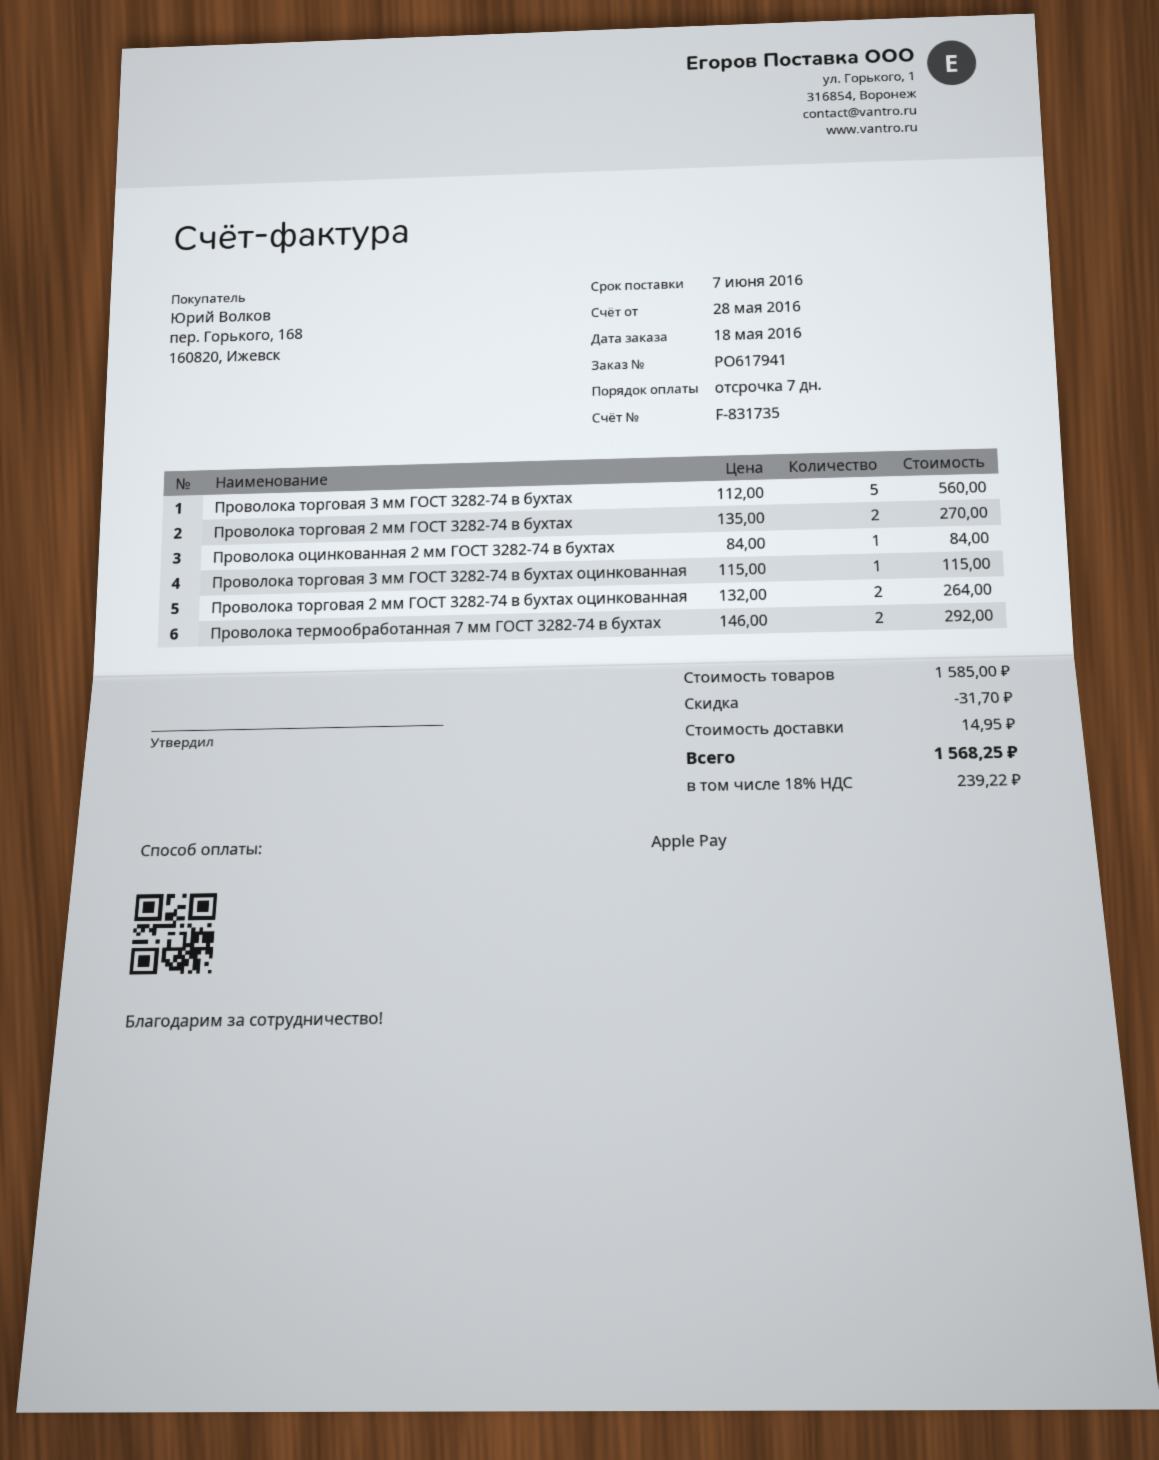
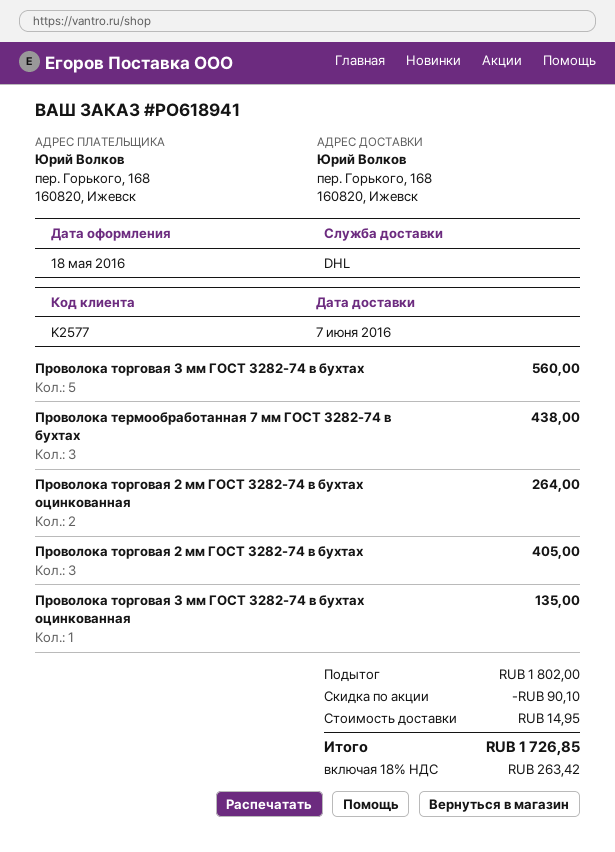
order number: PO617941 -> PO618941
Проволока торговая 2 мм ГОСТ 3282-74 в бухтах: 2 for 270.00 -> 3 for 405.00
Проволока оцинкованная 2 мм ГОСТ 3282-74 в бухтах: 1 for 84.00 -> none
Проволока торговая 3 мм ГОСТ 3282-74 в бухтах оцинкованная: 1 for 115.00 -> 1 for 135.00
Проволока термообработанная 7 мм ГОСТ 3282-74 в бухтах: 2 for 292.00 -> 3 for 438.00
subtotal: 1585.00 -> 1802.00
discount: 31.70 -> 90.10
tax: 18% = 239.22 -> 18% = 263.42
total: 1568.25 -> 1726.85

